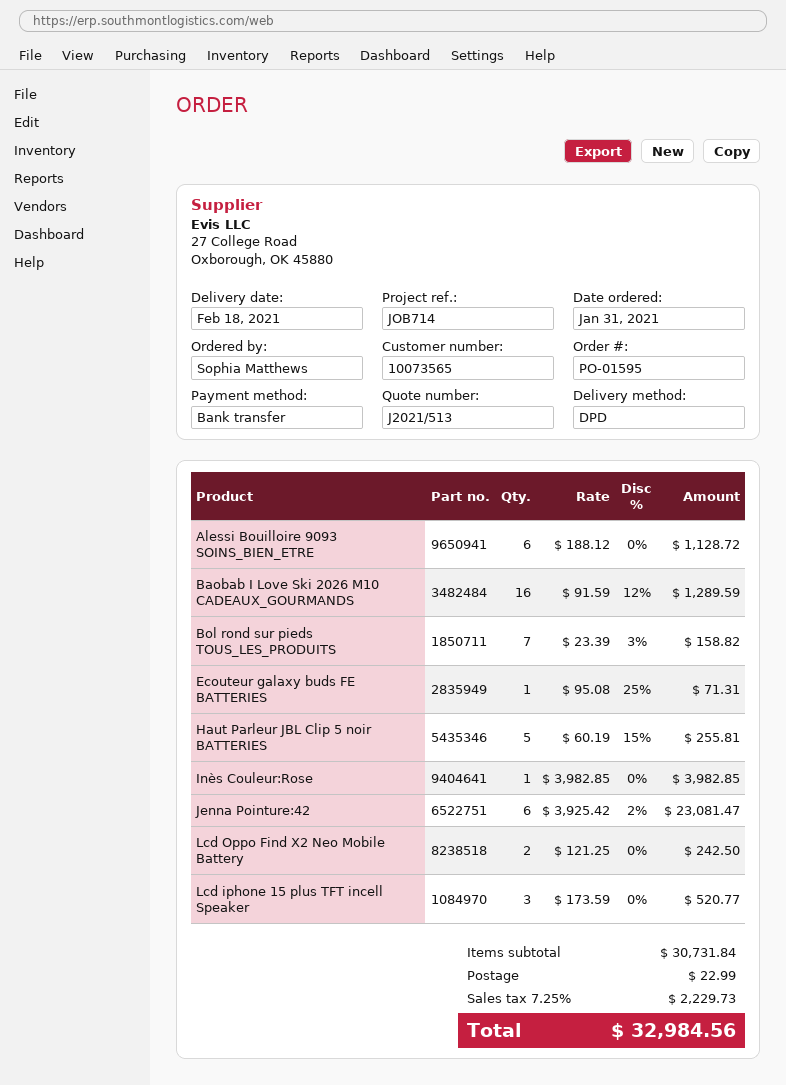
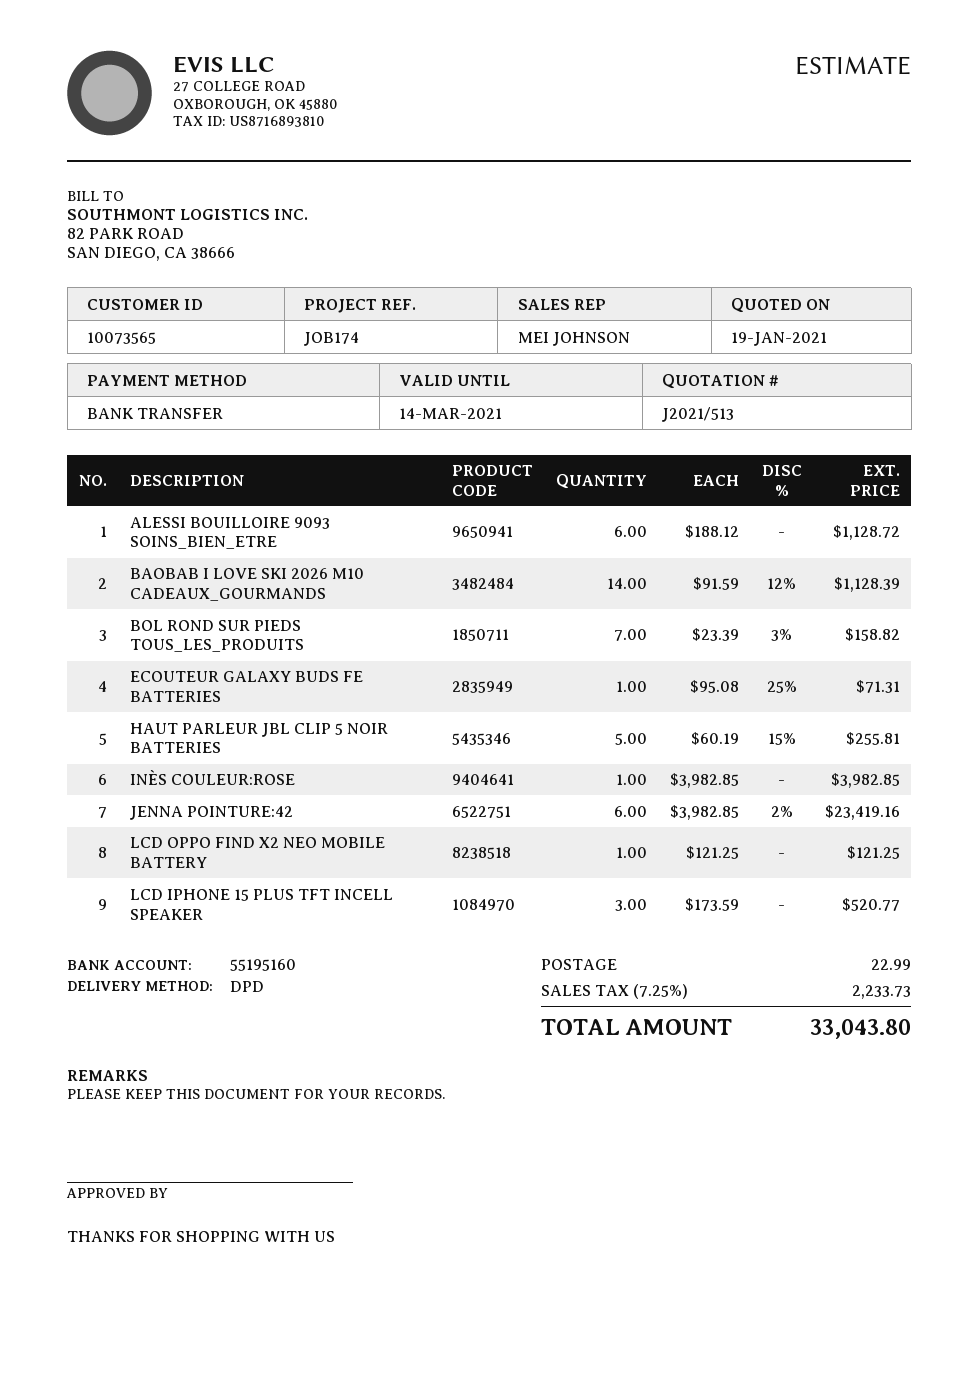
reference: JOB714 -> JOB174
Baobab I Love Ski 2026 M10 CADEAUX_GOURMANDS: 16 x 91.59 - 12% = 1289.59 -> 14 x 91.59 - 12% = 1128.39
Jenna Pointure:42: 6 x 3925.42 - 2% = 23081.47 -> 6 x 3982.85 - 2% = 23419.16
Lcd Oppo Find X2 Neo Mobile Battery: 2 x 121.25 = 242.50 -> 1 x 121.25 = 121.25
tax: 7.25% = 2229.73 -> 7.25% = 2233.73
total: 32984.56 -> 33043.80

